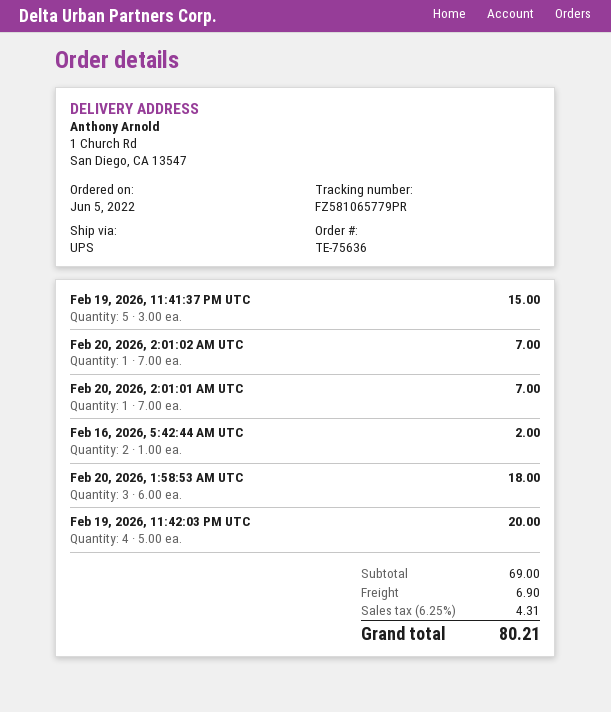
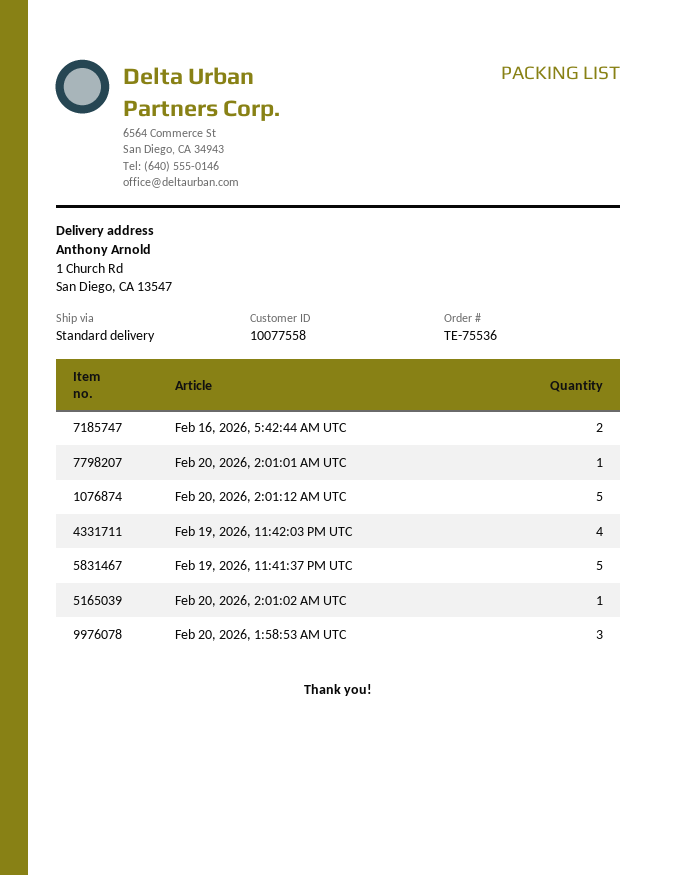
order number: TE-75636 -> TE-75536
shipping method: UPS -> standard
Feb 20, 2026, 2:01:12 AM UTC: none -> 5

